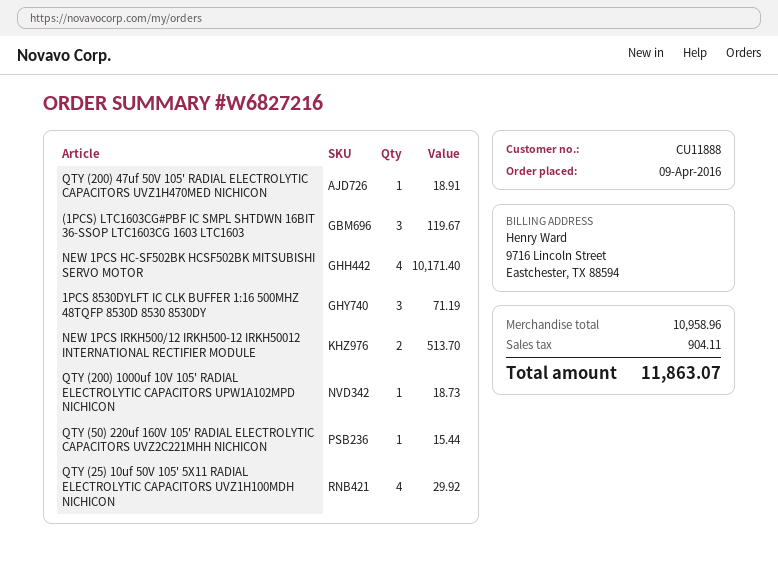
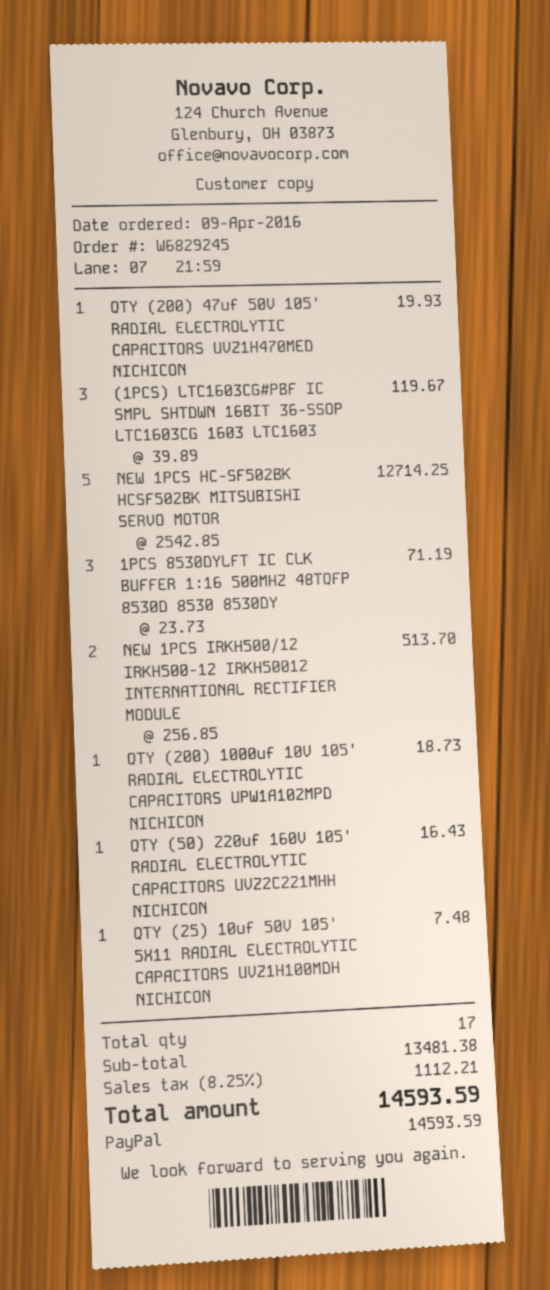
order number: W6827216 -> W6829245
QTY (200) 47uf 50V 105' RADIAL ELECTROLYTIC CAPACITORS UVZ1H470MED NICHICON: 1 for 18.91 -> 1 for 19.93
NEW 1PCS HC-SF502BK HCSF502BK MITSUBISHI SERVO MOTOR: 4 for 10171.40 -> 5 for 12714.25
QTY (50) 220uf 160V 105' RADIAL ELECTROLYTIC CAPACITORS UVZ2C221MHH NICHICON: 1 for 15.44 -> 1 for 16.43
QTY (25) 10uf 50V 105' 5X11 RADIAL ELECTROLYTIC CAPACITORS UVZ1H100MDH NICHICON: 4 for 29.92 -> 1 for 7.48
subtotal: 10958.96 -> 13481.38
tax: 904.11 -> 1112.21
total: 11863.07 -> 14593.59

